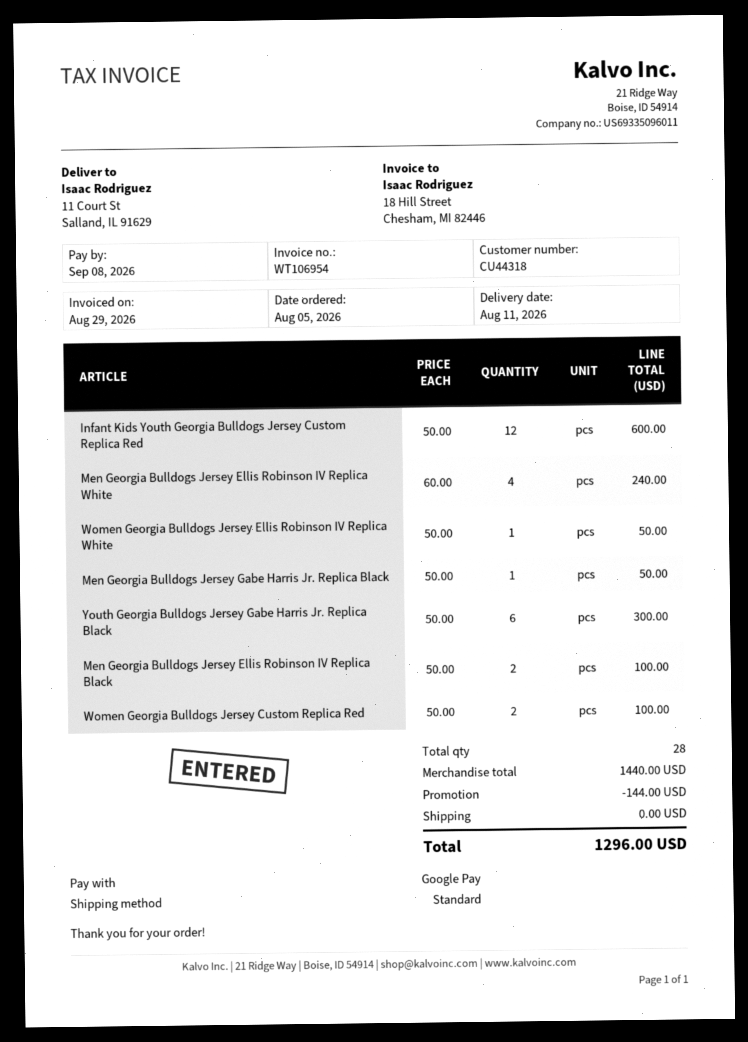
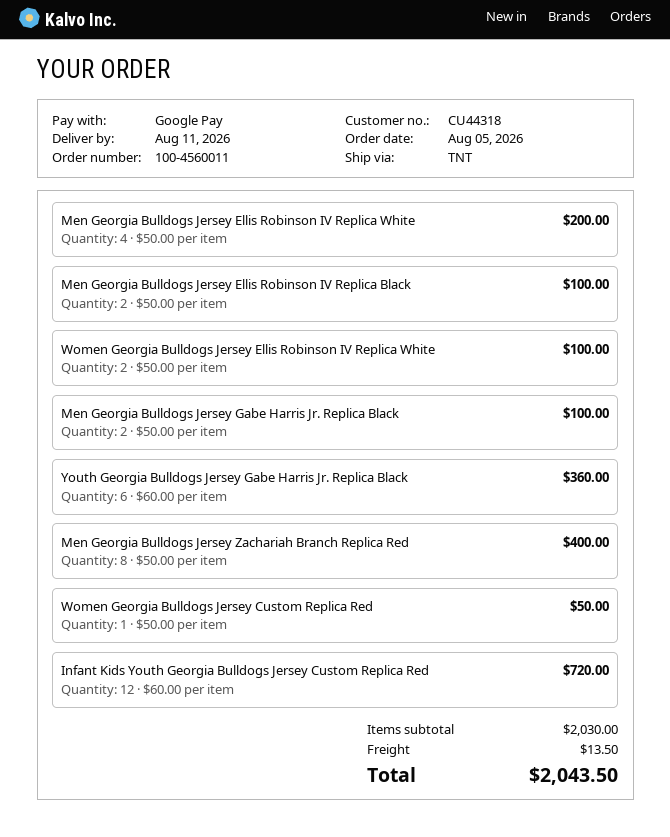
shipping method: standard -> TNT
Infant Kids Youth Georgia Bulldogs Jersey Custom Replica Red: 12 x 50.00 = 600.00 -> 12 x 60.00 = 720.00
Men Georgia Bulldogs Jersey Ellis Robinson IV Replica White: 4 x 60.00 = 240.00 -> 4 x 50.00 = 200.00
Women Georgia Bulldogs Jersey Ellis Robinson IV Replica White: 1 x 50.00 = 50.00 -> 2 x 50.00 = 100.00
Men Georgia Bulldogs Jersey Gabe Harris Jr. Replica Black: 1 x 50.00 = 50.00 -> 2 x 50.00 = 100.00
Youth Georgia Bulldogs Jersey Gabe Harris Jr. Replica Black: 6 x 50.00 = 300.00 -> 6 x 60.00 = 360.00
Women Georgia Bulldogs Jersey Custom Replica Red: 2 x 50.00 = 100.00 -> 1 x 50.00 = 50.00
Men Georgia Bulldogs Jersey Zachariah Branch Replica Red: none -> 8 x 50.00 = 400.00
subtotal: 1440.00 -> 2030.00
discount: 144.00 -> none
shipping: 0.00 -> 13.50
total: 1296.00 -> 2043.50

